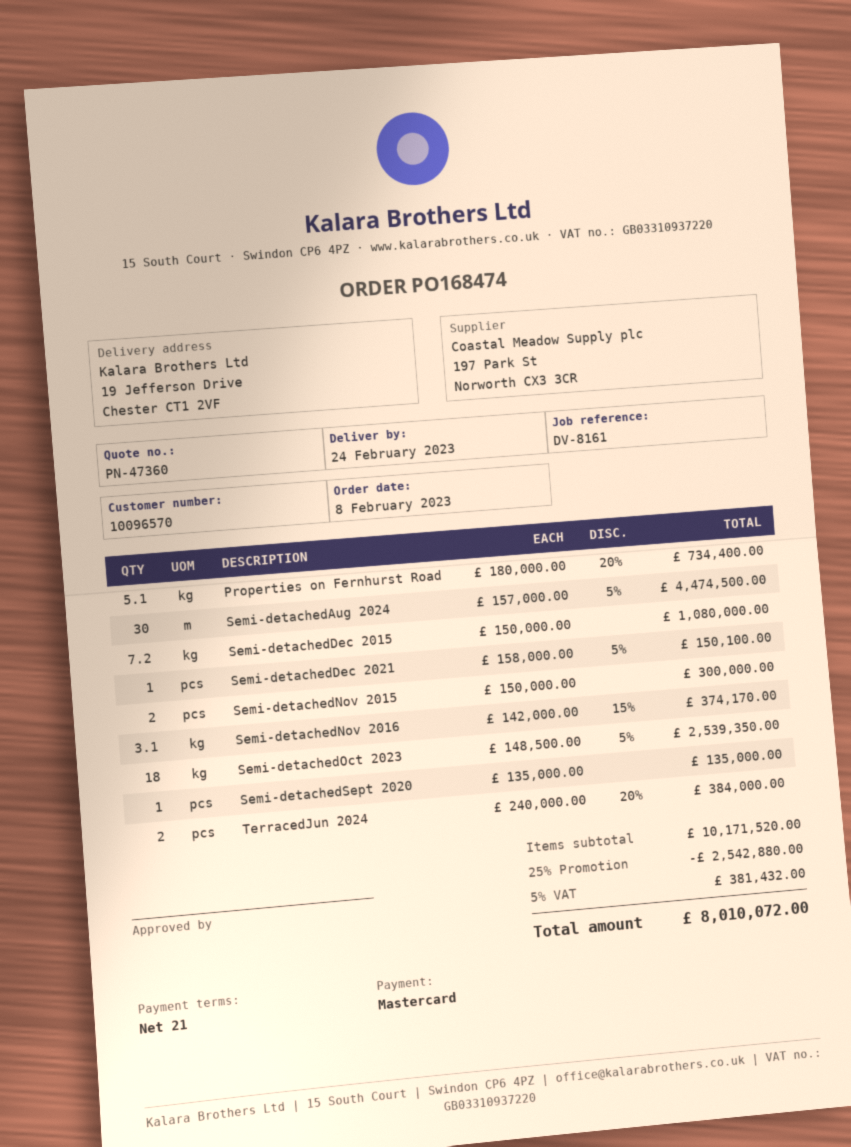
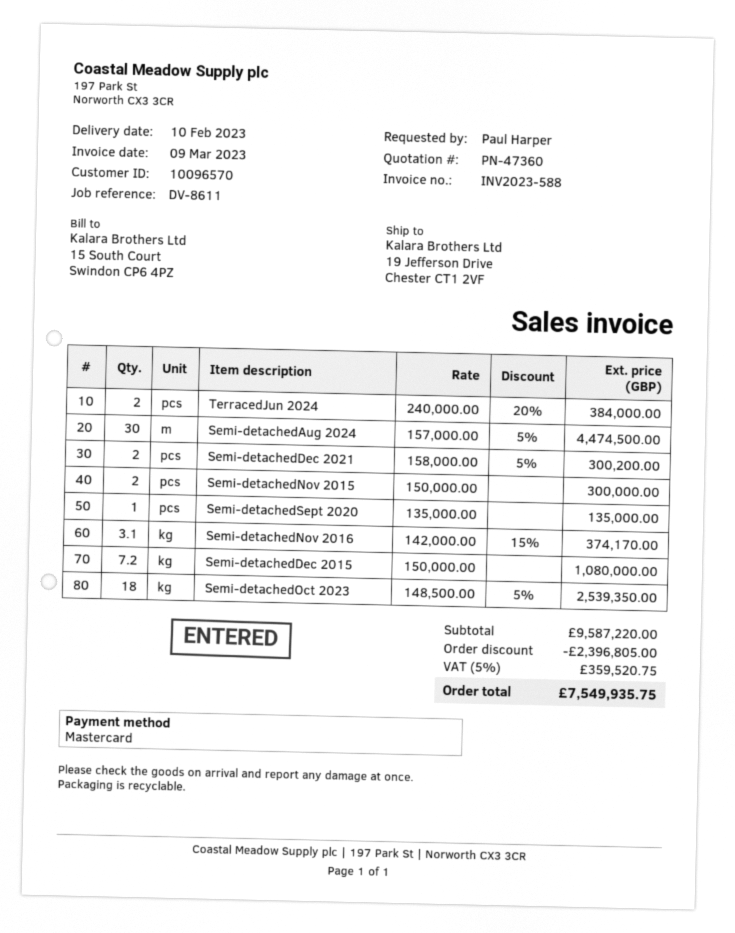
delivery date: 2023-02-24 -> 2023-02-10
reference: DV-8161 -> DV-8611
Properties on Fernhurst Road: 5.1 x 180000.00 - 20% = 734400.00 -> none
Semi-detachedDec 2021: 1 x 158000.00 - 5% = 150100.00 -> 2 x 158000.00 - 5% = 300200.00
subtotal: 10171520.00 -> 9587220.00
discount: 2542880.00 -> 2396805.00
tax: 5% = 381432.00 -> 5% = 359520.75
total: 8010072.00 -> 7549935.75

